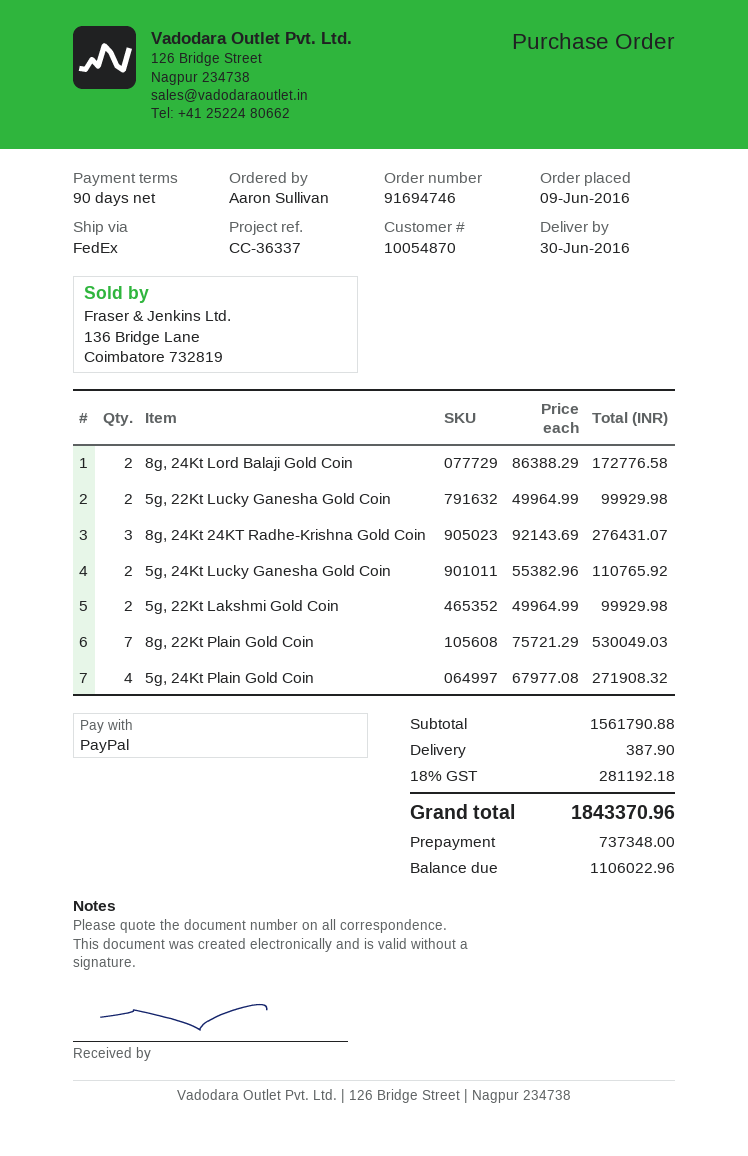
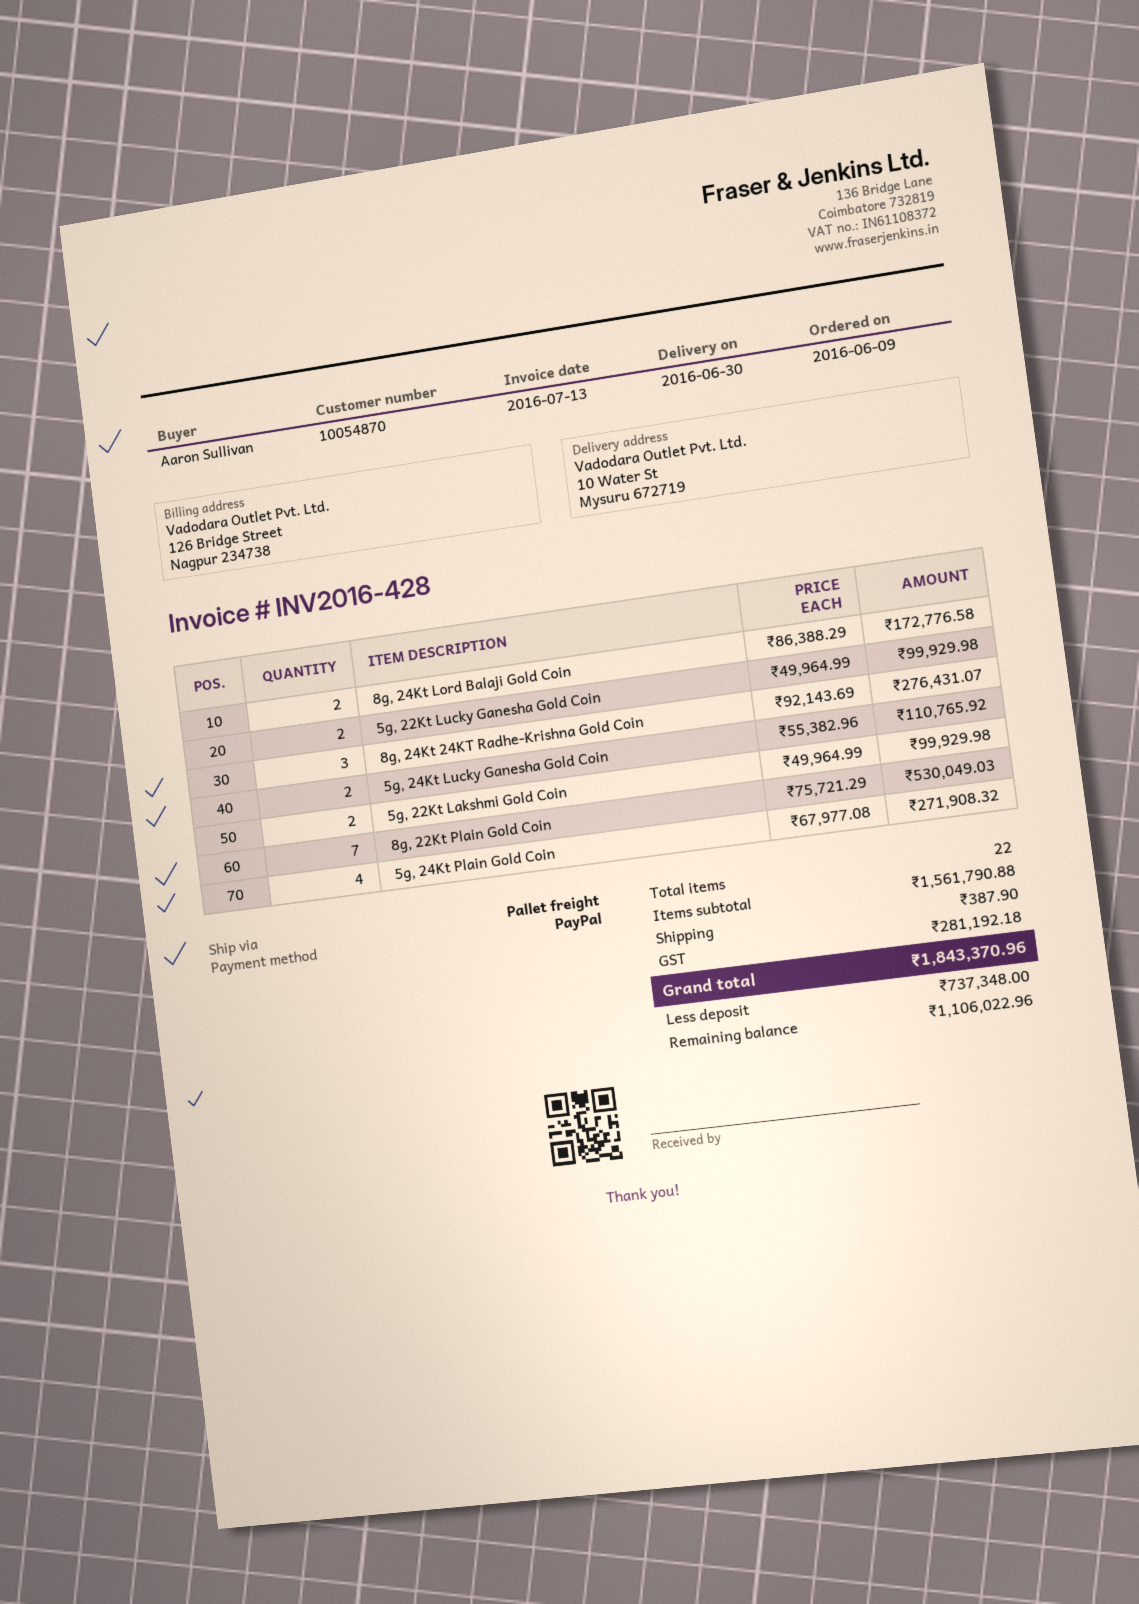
shipping method: FedEx -> pallet freight

